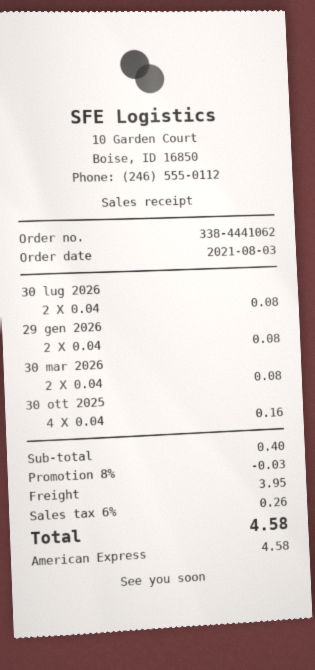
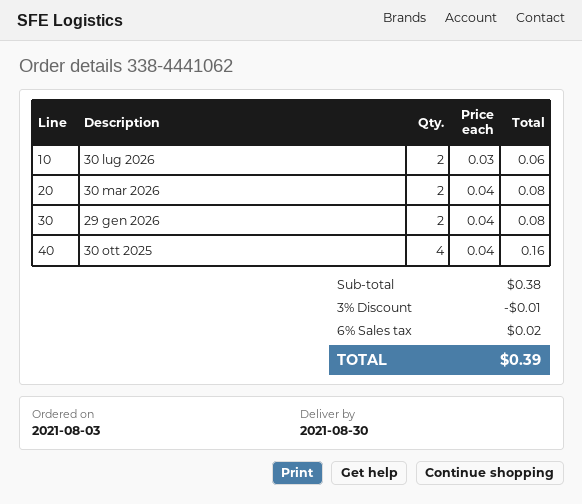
30 lug 2026: 2 x 0.04 = 0.08 -> 2 x 0.03 = 0.06
subtotal: 0.40 -> 0.38
discount: 8% = 0.03 -> 3% = 0.01
shipping: 3.95 -> none
tax: 6% = 0.26 -> 6% = 0.02
total: 4.58 -> 0.39

